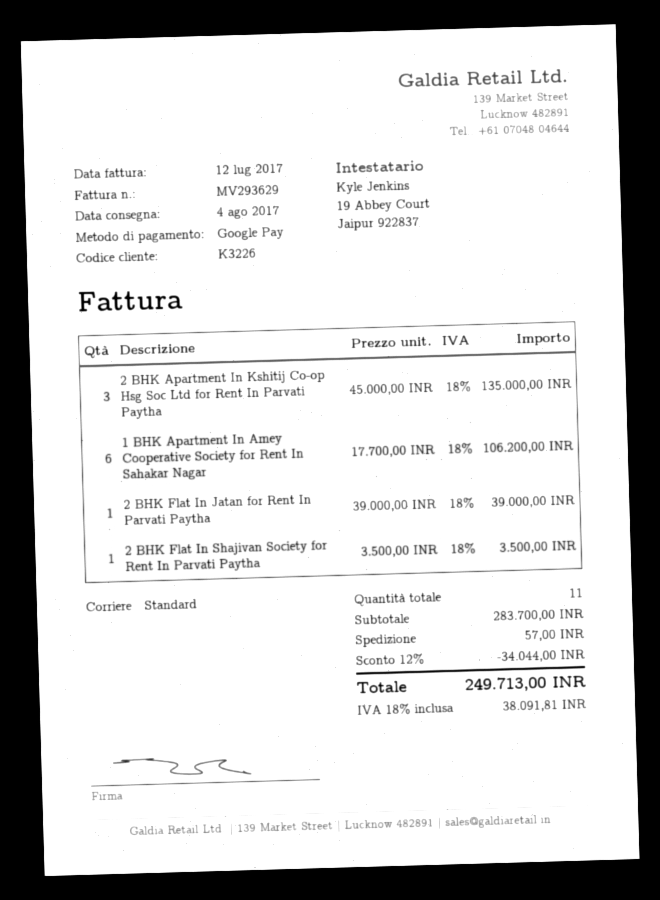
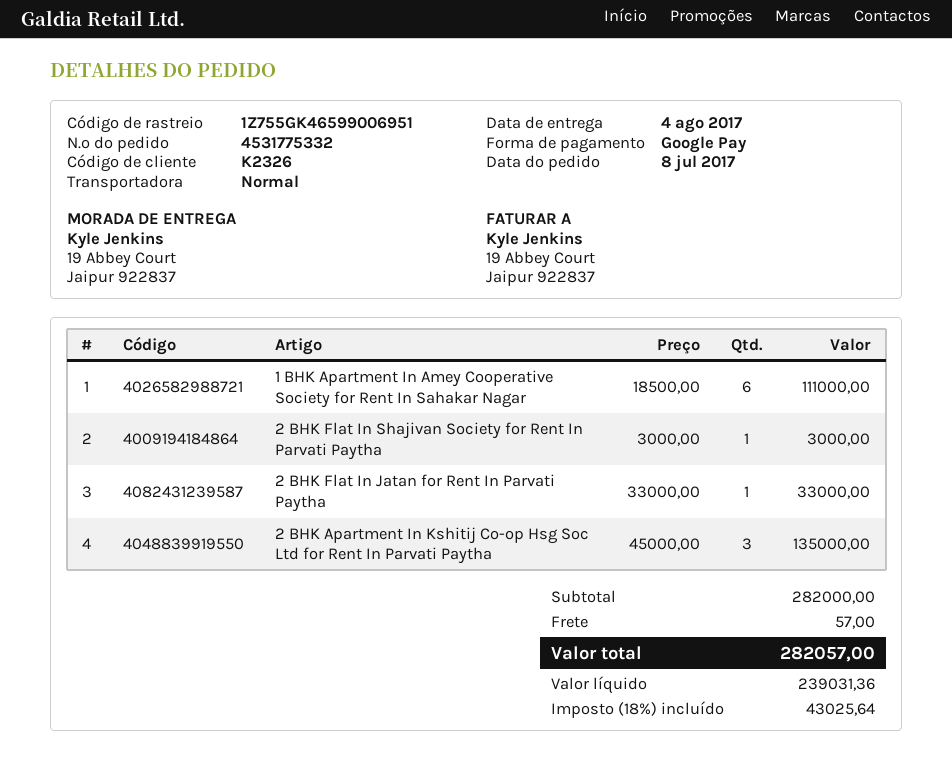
customer number: K3226 -> K2326
1 BHK Apartment In Amey Cooperative Society for Rent In Sahakar Nagar: 6 x 17700.00 = 106200.00 -> 6 x 18500.00 = 111000.00
2 BHK Flat In Jatan for Rent In Parvati Paytha: 1 x 39000.00 = 39000.00 -> 1 x 33000.00 = 33000.00
2 BHK Flat In Shajivan Society for Rent In Parvati Paytha: 1 x 3500.00 = 3500.00 -> 1 x 3000.00 = 3000.00
subtotal: 283700.00 -> 282000.00
discount: 12% = 34044.00 -> none
tax: 18% = 38091.81 -> 18% = 43025.64
total: 249713.00 -> 282057.00

